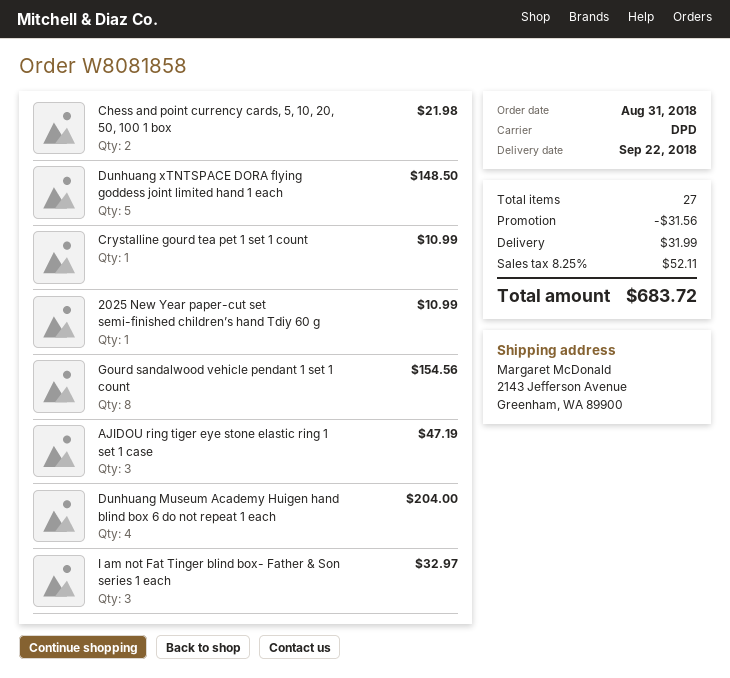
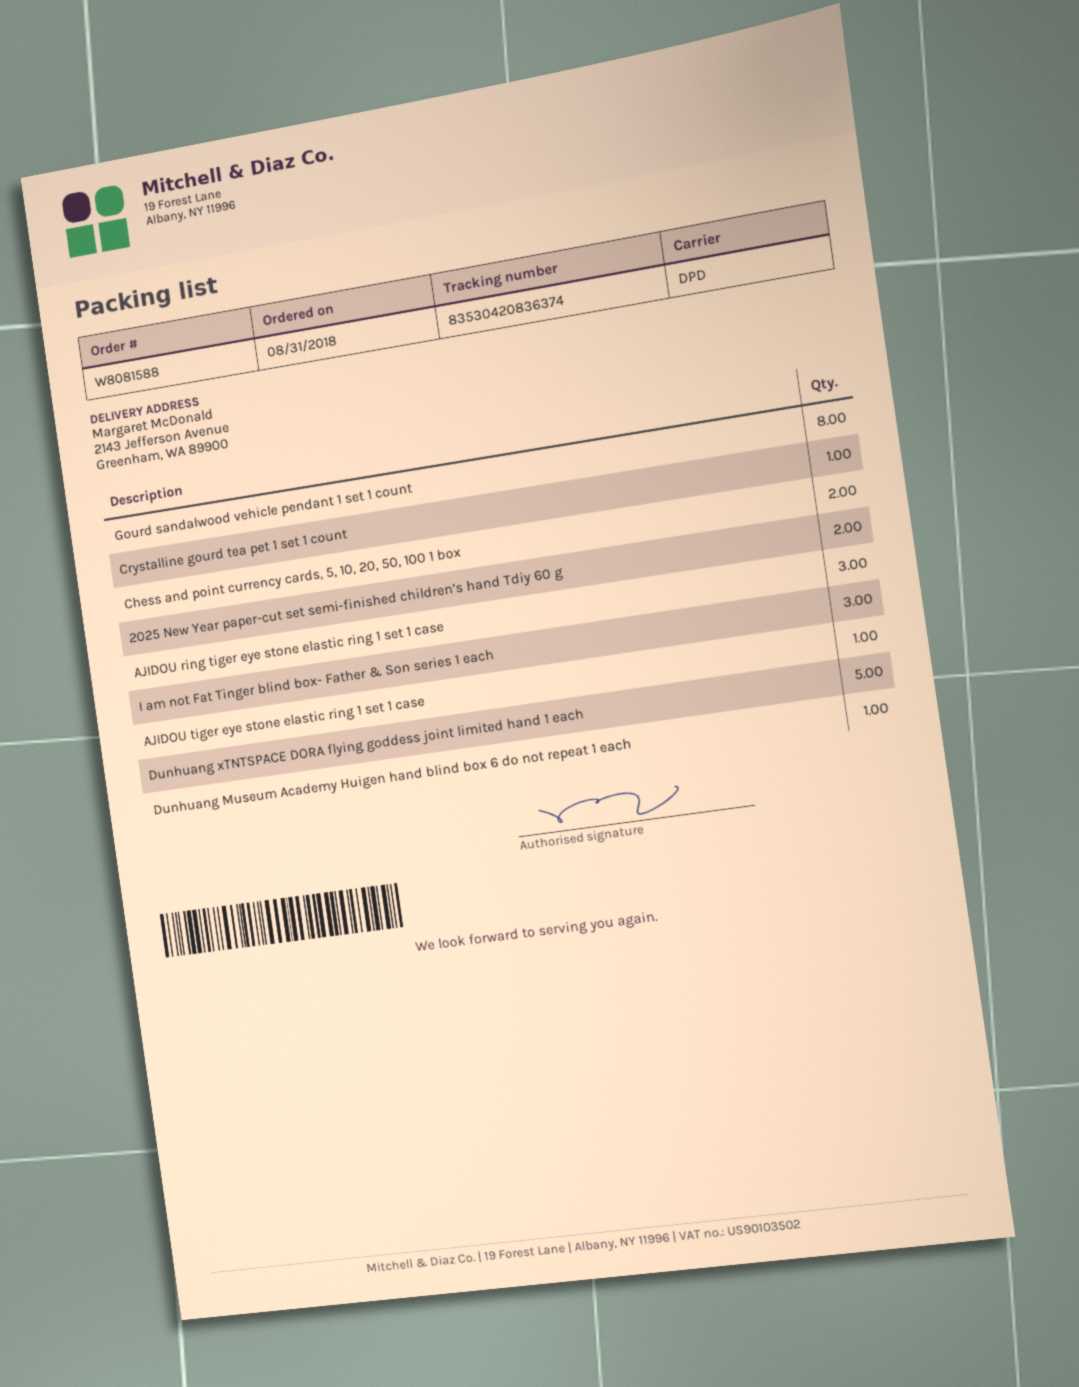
order number: W8081858 -> W8081588
2025 New Year paper-cut set semi-finished children’s hand Tdiy 60 g: 1 -> 2
Dunhuang Museum Academy Huigen hand blind box 6 do not repeat 1 each: 4 -> 1
AJIDOU tiger eye stone elastic ring 1 set 1 case: none -> 1

